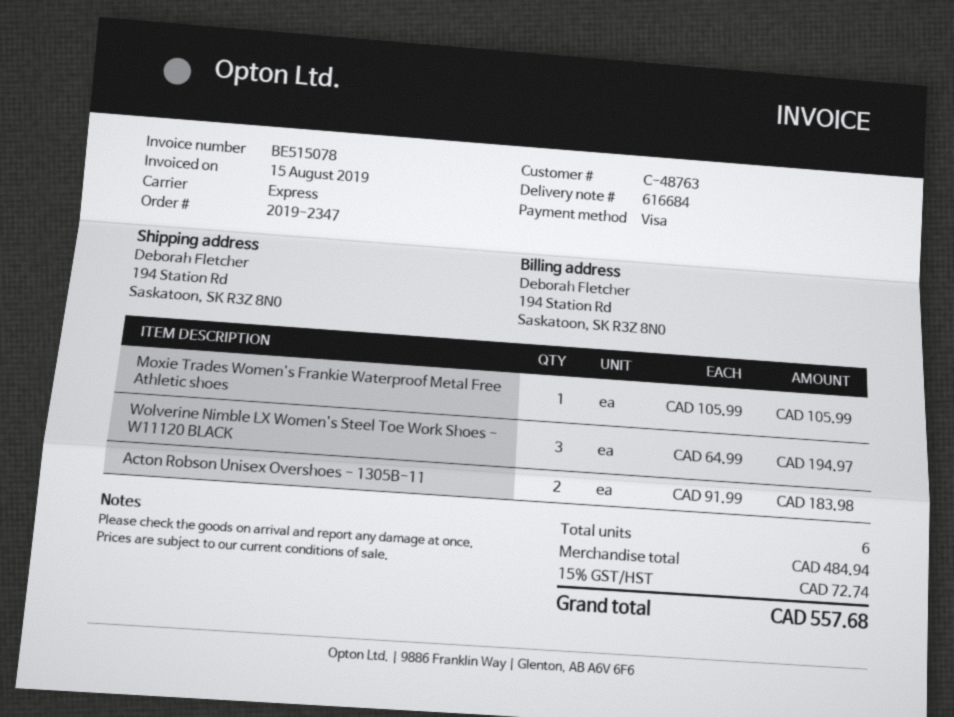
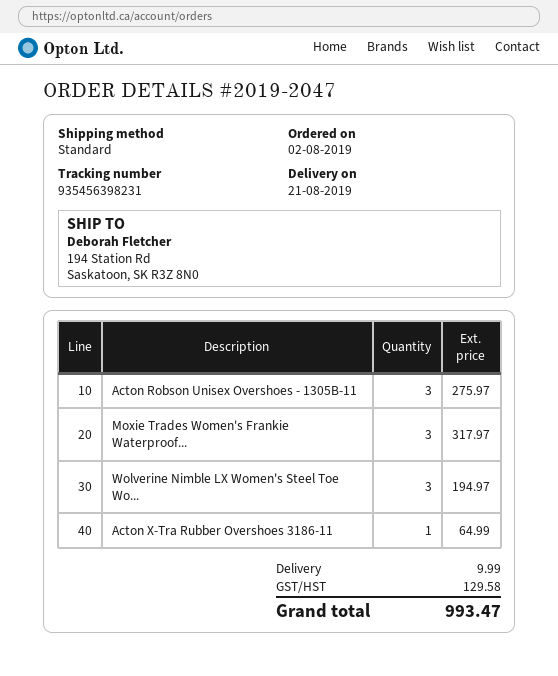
order number: 2019-2347 -> 2019-2047
shipping method: express -> standard
Moxie Trades Women's Frankie Waterproof Metal Free Athletic shoes: 1 for 105.99 -> 3 for 317.97
Acton Robson Unisex Overshoes - 1305B-11: 2 for 183.98 -> 3 for 275.97
Acton X-Tra Rubber Overshoes 3186-11: none -> 1 for 64.99
shipping: none -> 9.99
tax: 72.74 -> 129.58
total: 557.68 -> 993.47

